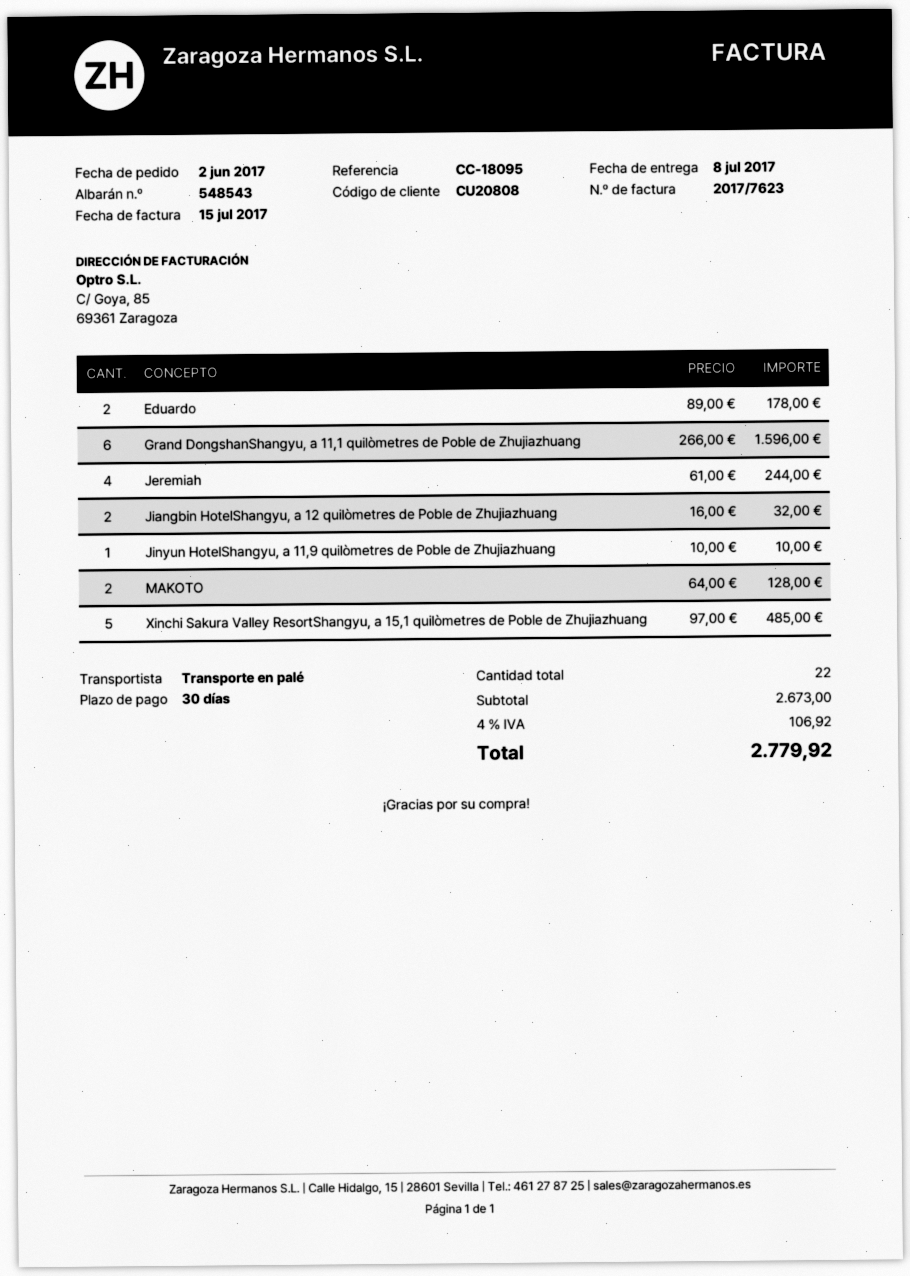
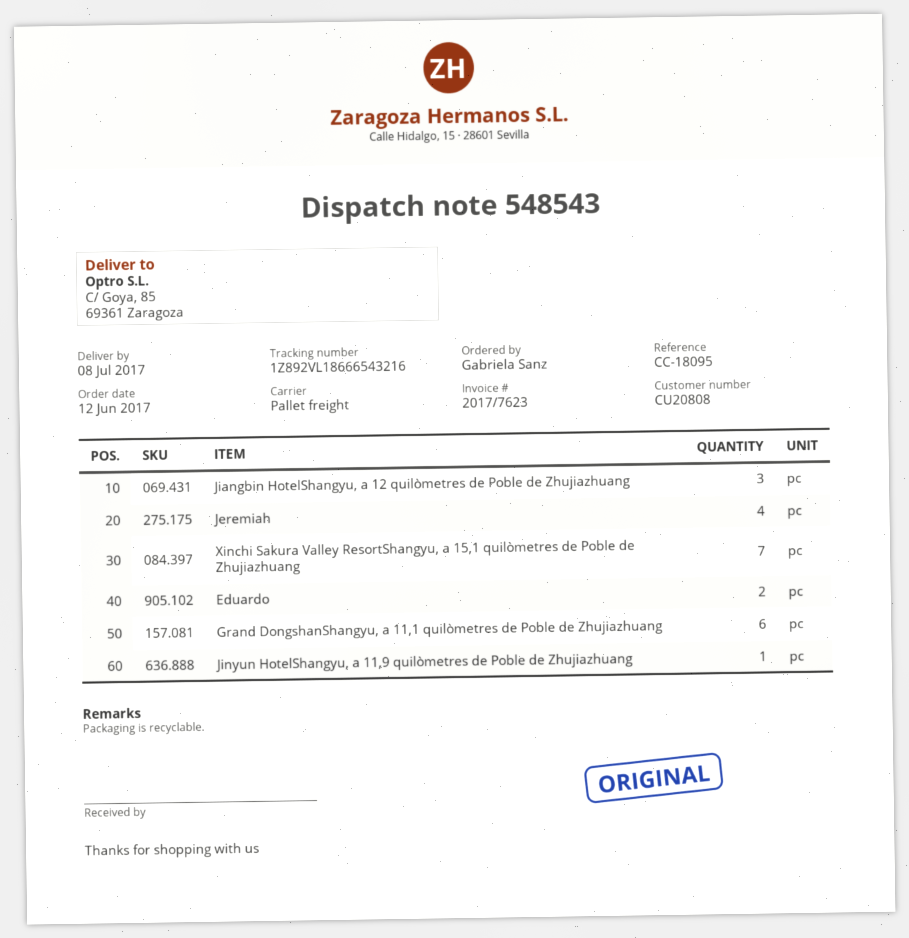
order date: 2017-06-02 -> 2017-06-12
Jiangbin HotelShangyu, a 12 quilòmetres de Poble de Zhujiazhuang: 2 -> 3
MAKOTO: 2 -> none
Xinchi Sakura Valley ResortShangyu, a 15,1 quilòmetres de Poble de Zhujiazhuang: 5 -> 7

